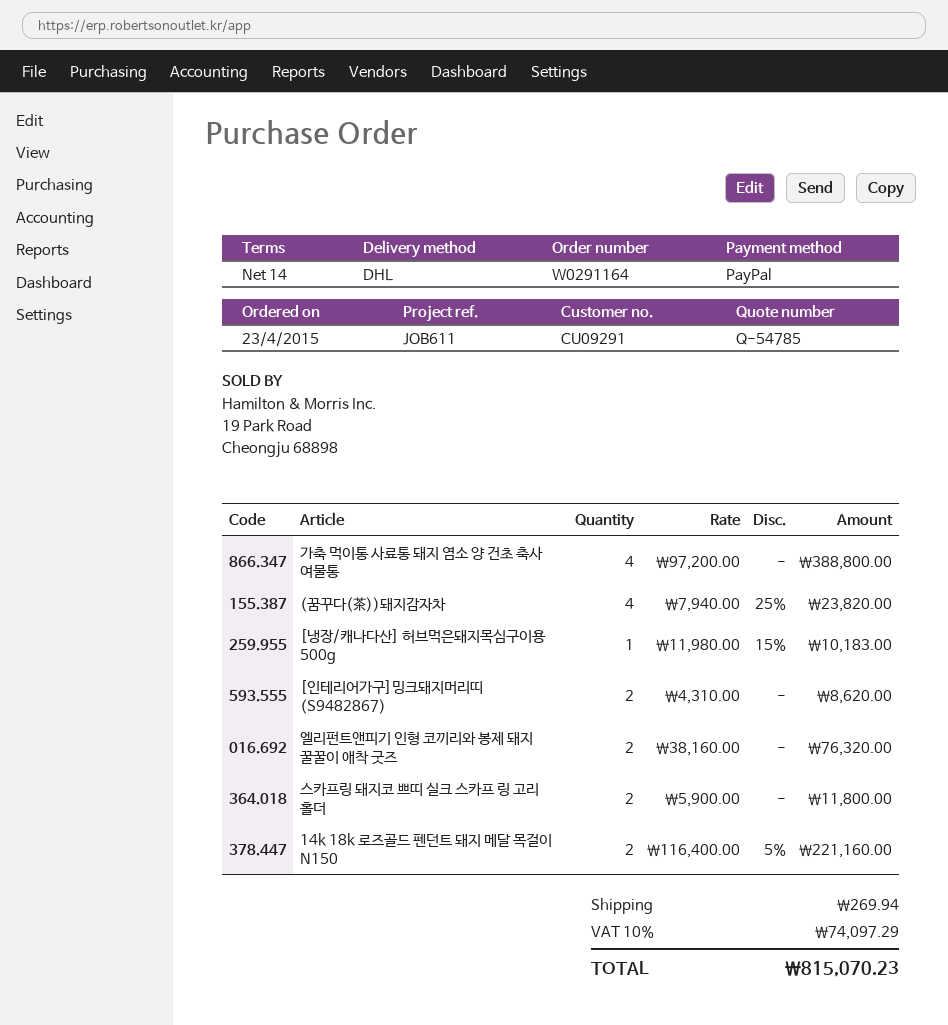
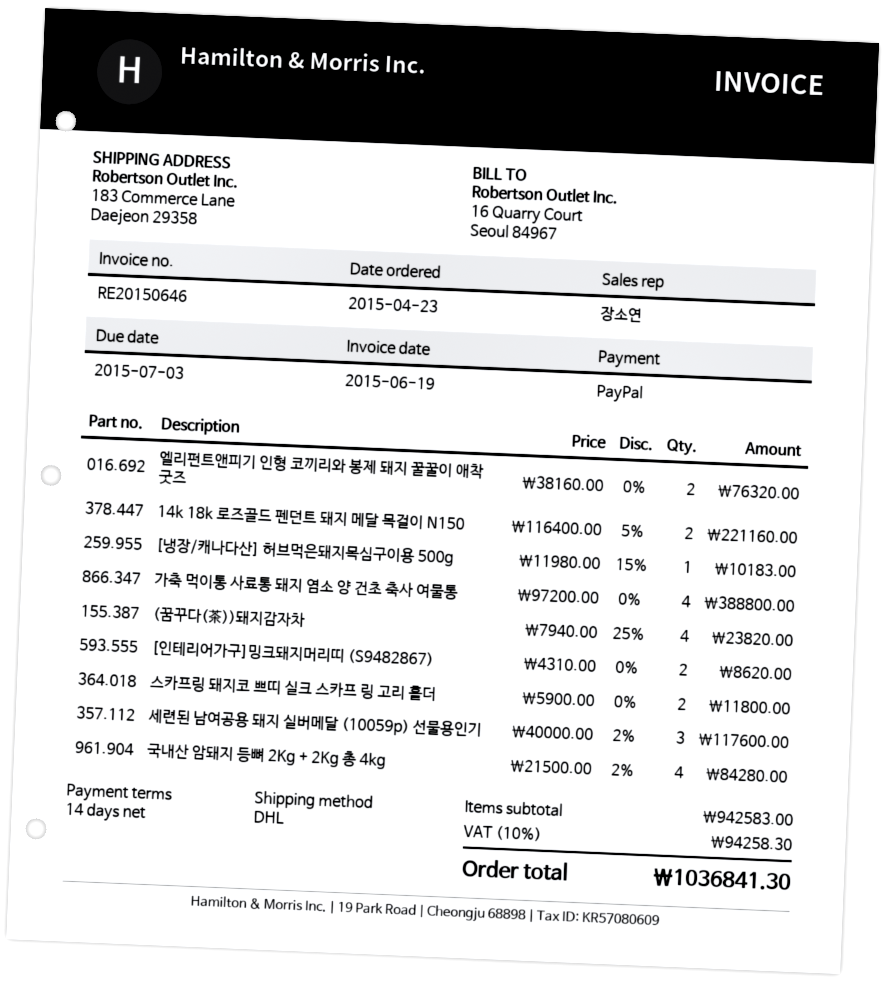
세련된 남여공용 돼지 실버메달 (10059p) 선물용인기: none -> 3 x 40000.00 - 2% = 117600.00
국내산 암돼지 등뼈 2Kg + 2Kg 총 4kg: none -> 4 x 21500.00 - 2% = 84280.00
shipping: 269.94 -> none
tax: 10% = 74097.29 -> 10% = 94258.30
total: 815070.23 -> 1036841.30

